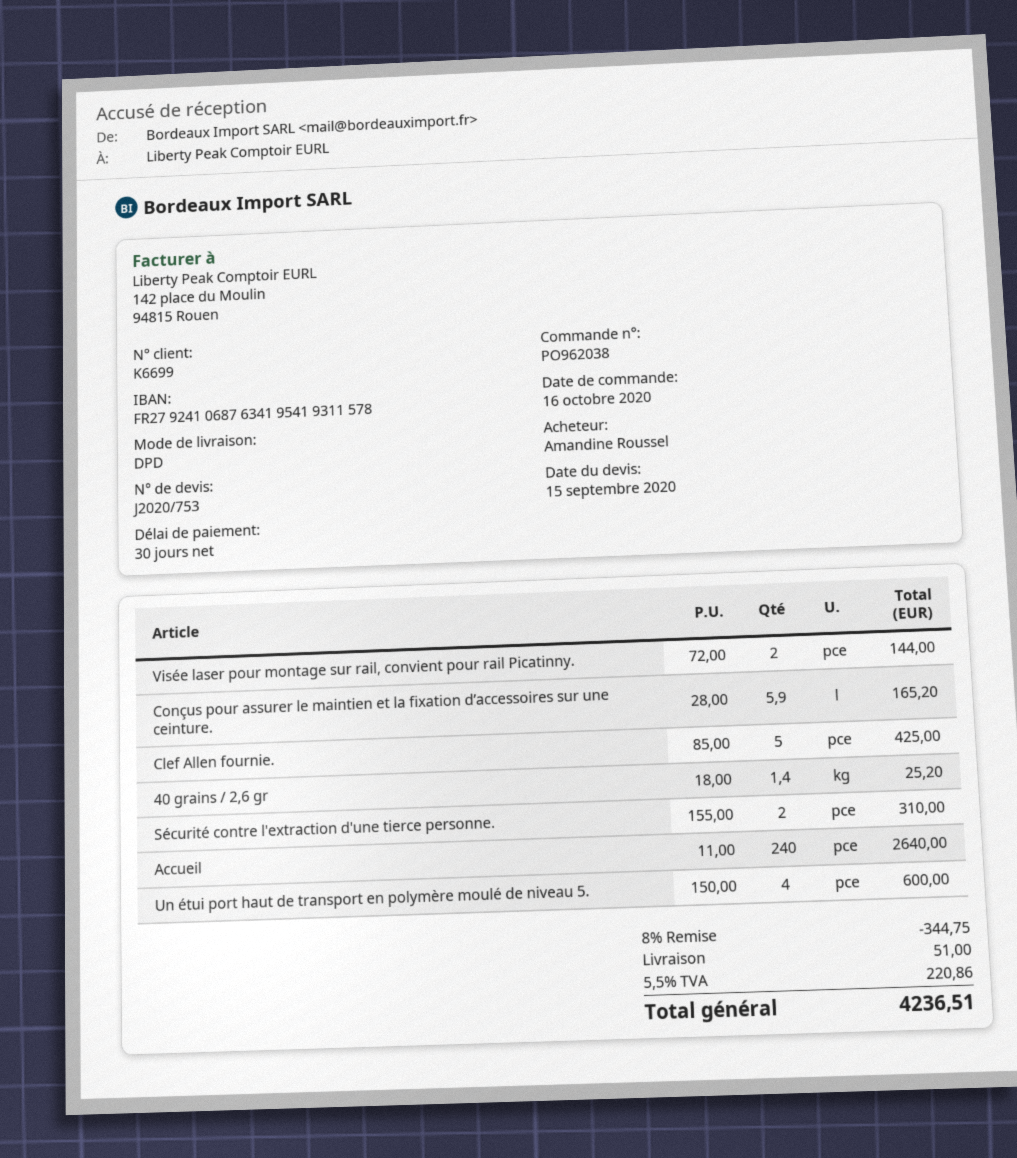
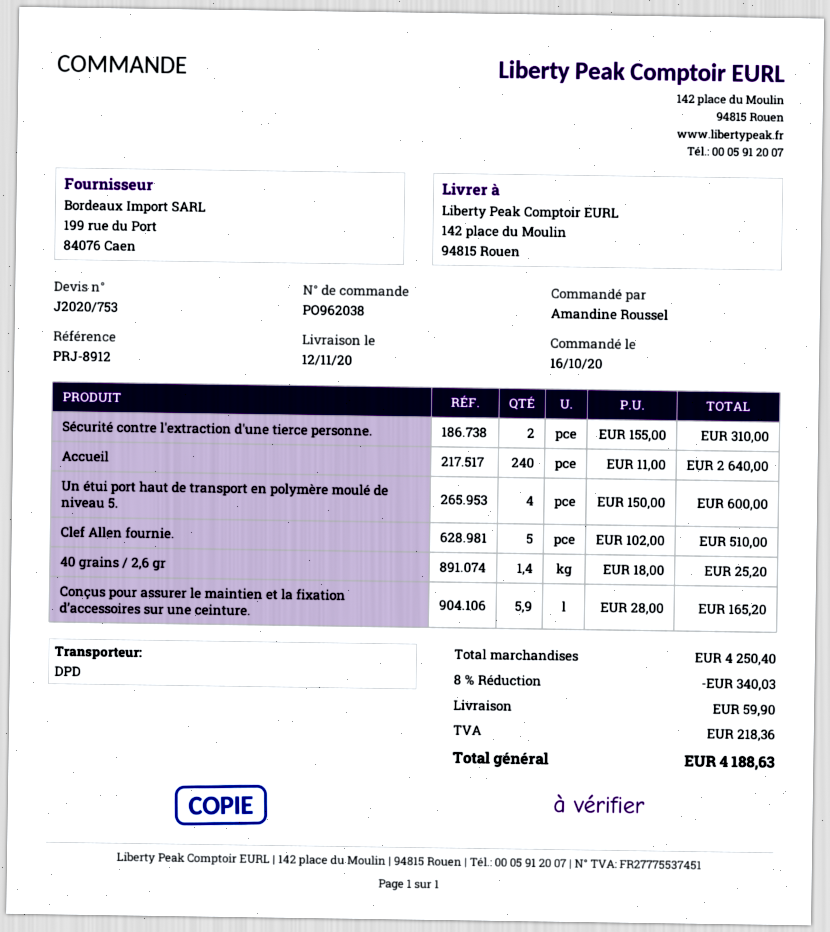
Visée laser pour montage sur rail, convient pour rail Picatinny.: 2 x 72.00 = 144.00 -> none
Clef Allen fournie.: 5 x 85.00 = 425.00 -> 5 x 102.00 = 510.00
discount: 8% = 344.75 -> 8% = 340.03
shipping: 51.00 -> 59.90
tax: 220.86 -> 218.36
total: 4236.51 -> 4188.63

